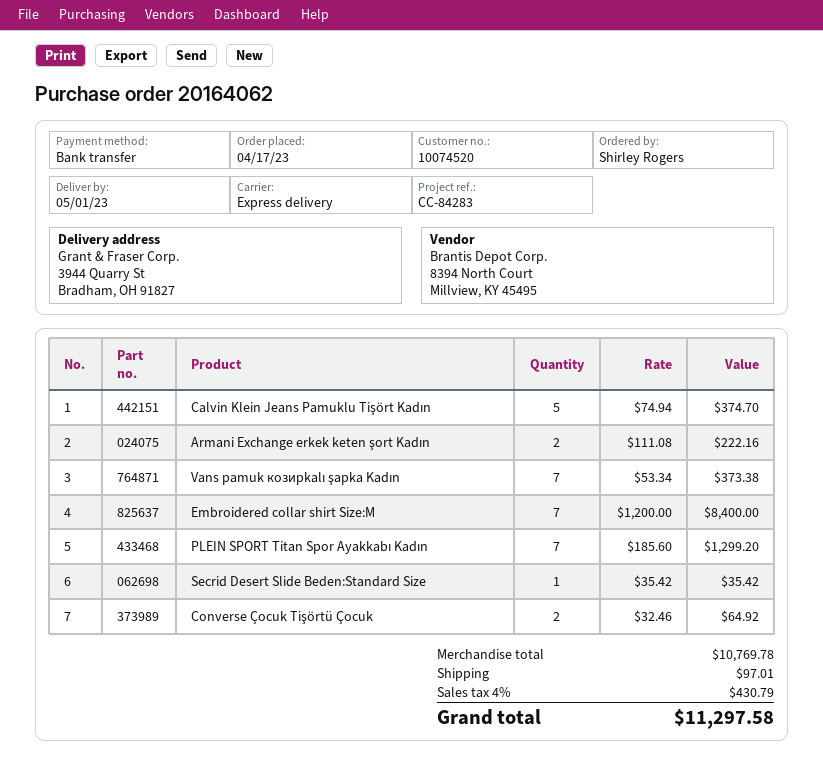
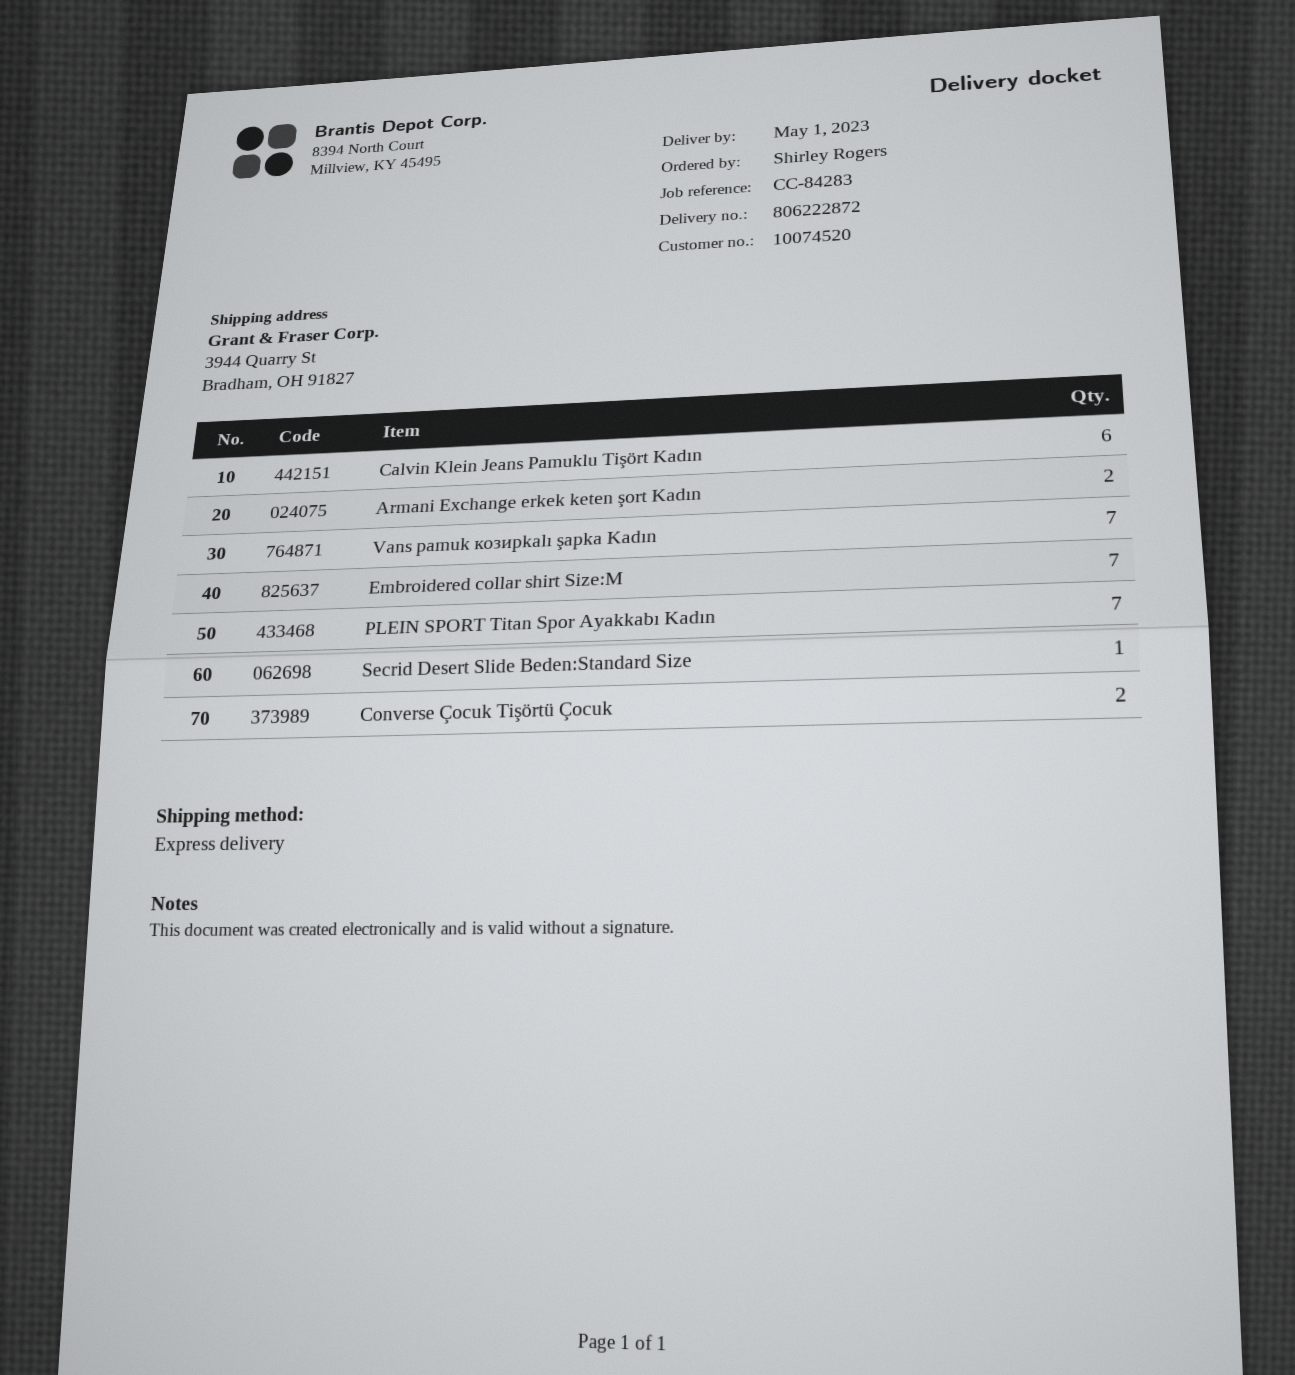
Calvin Klein Jeans Pamuklu Tişört Kadın: 5 -> 6

